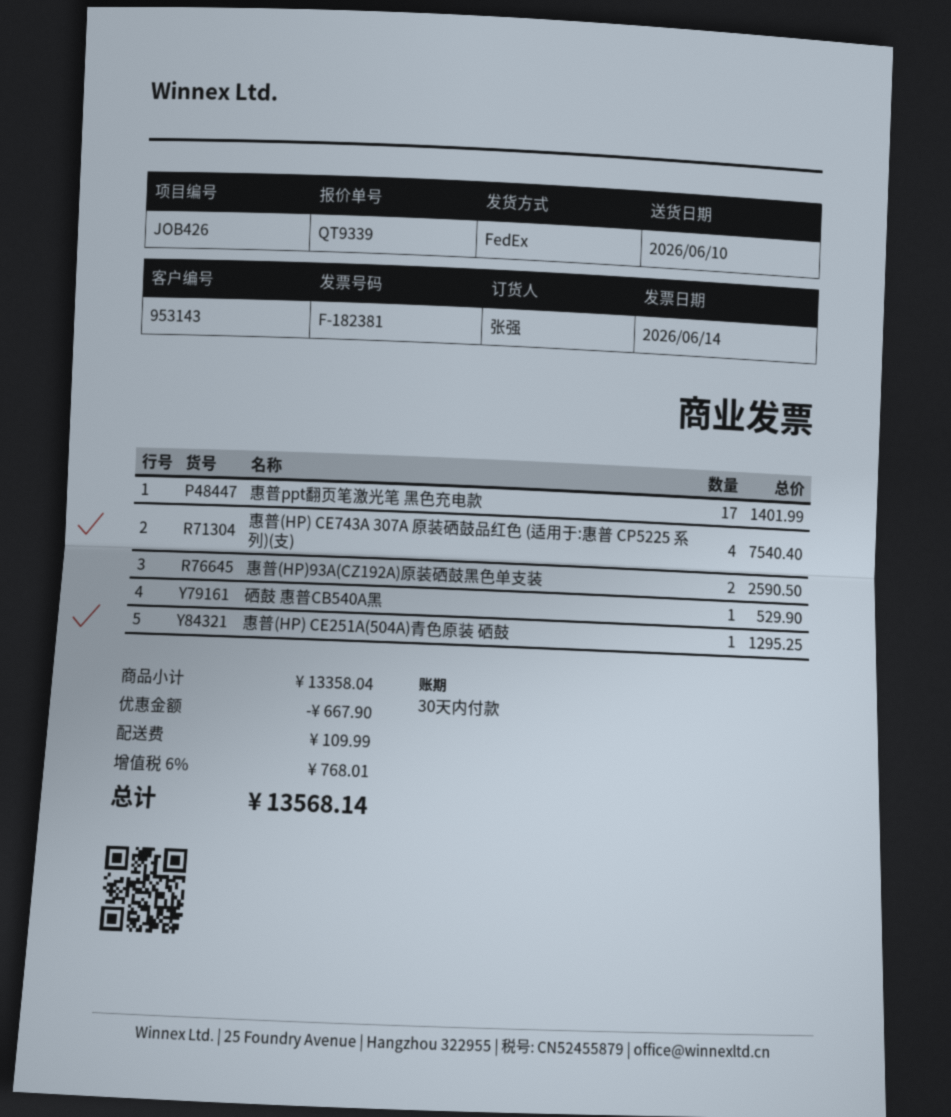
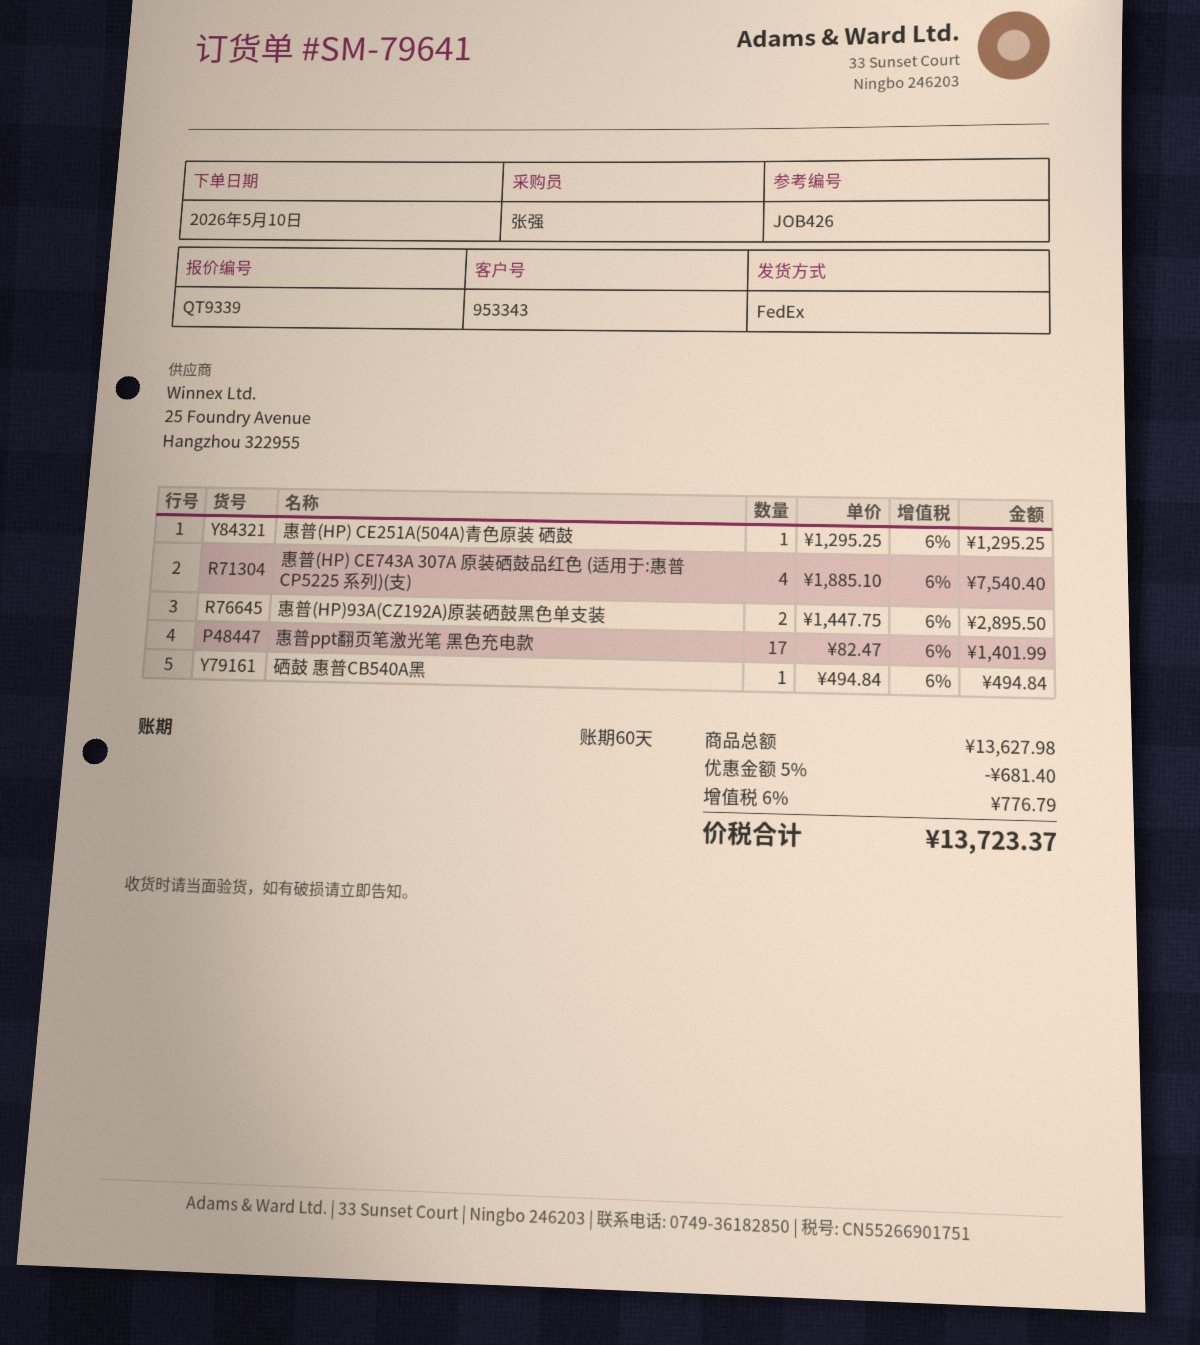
payment terms: 30 days -> 60 days
customer number: 953143 -> 953343
惠普(HP)93A(CZ192A)原装硒鼓黑色单支装: 2 for 2590.50 -> 2 for 2895.50
硒鼓 惠普CB540A黑: 1 for 529.90 -> 1 for 494.84
subtotal: 13358.04 -> 13627.98
discount: 667.90 -> 681.40
shipping: 109.99 -> none
tax: 6% = 768.01 -> 6% = 776.79
total: 13568.14 -> 13723.37

